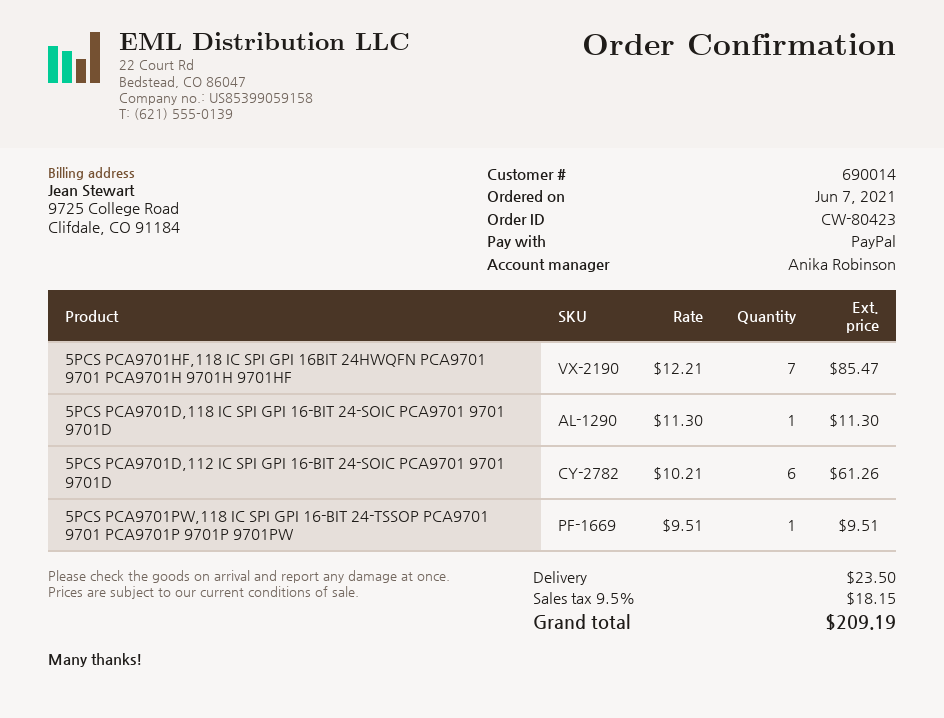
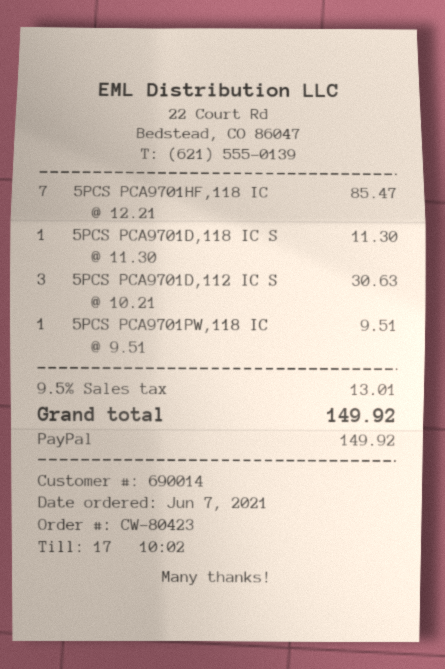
5PCS PCA9701D,112 IC SPI GPI 16-BIT 24-SOIC PCA9701 9701 9701D: 6 x 10.21 = 61.26 -> 3 x 10.21 = 30.63
shipping: 23.50 -> none
tax: 9.5% = 18.15 -> 9.5% = 13.01
total: 209.19 -> 149.92

